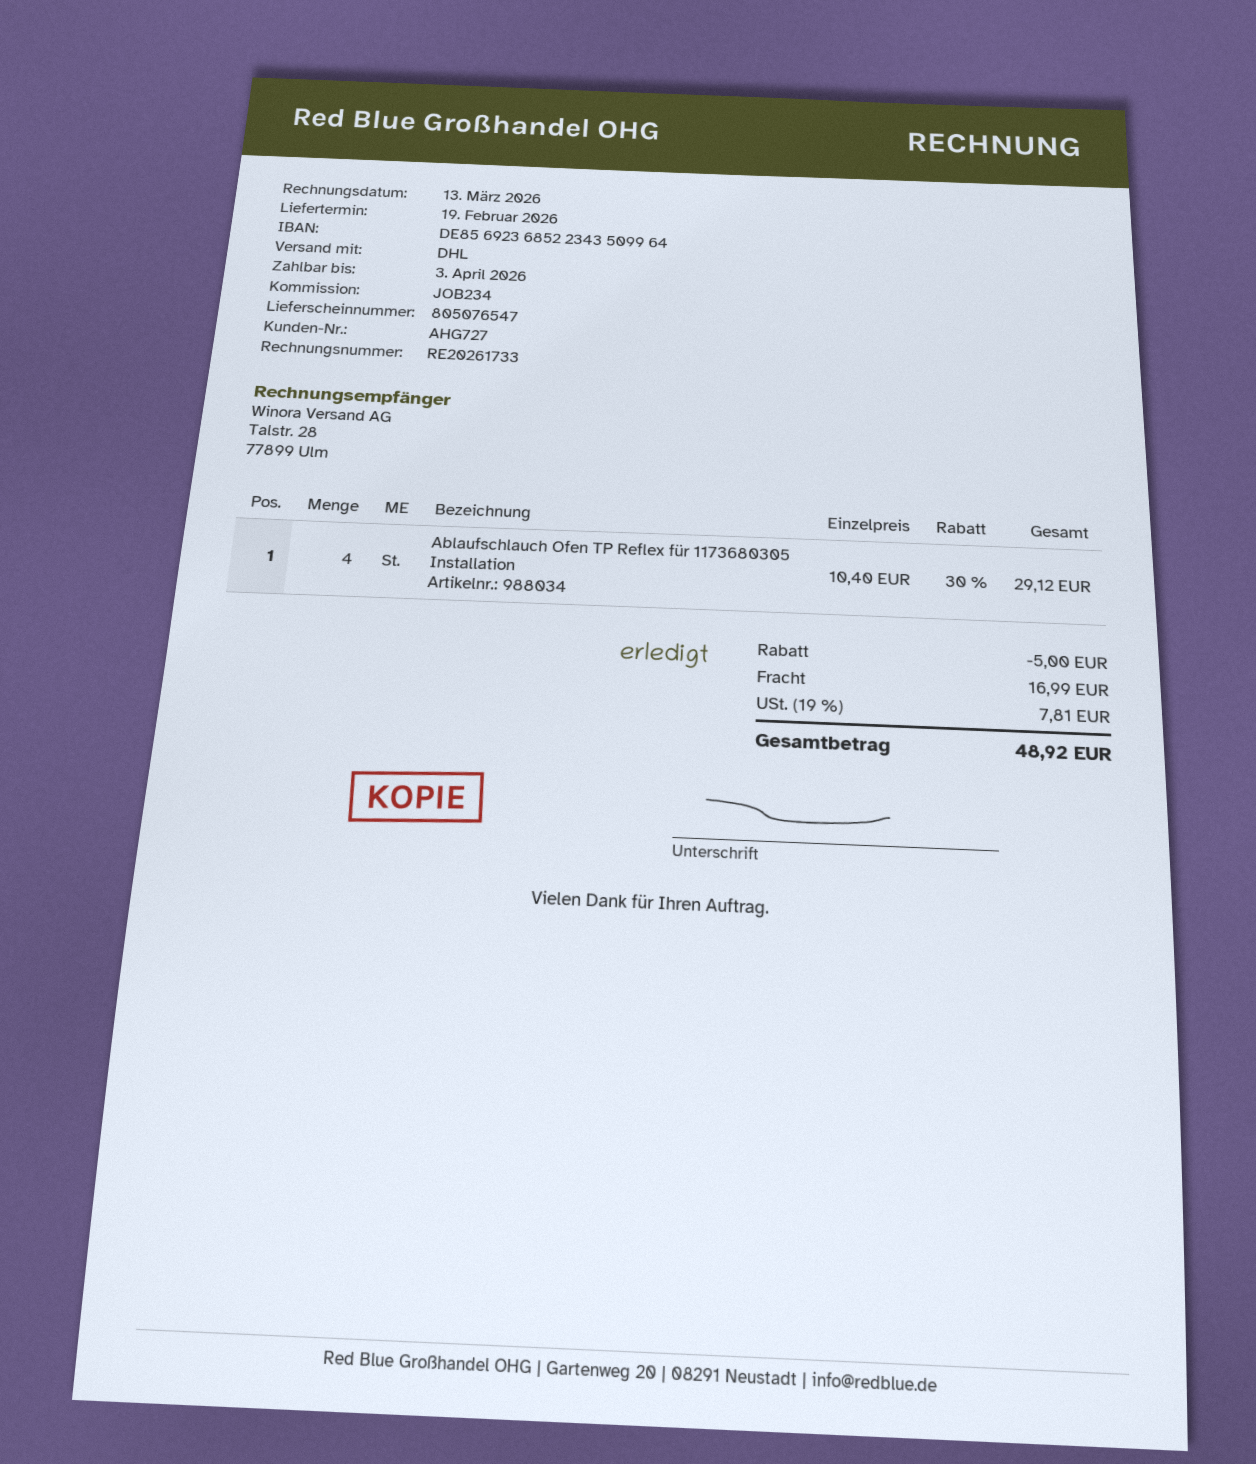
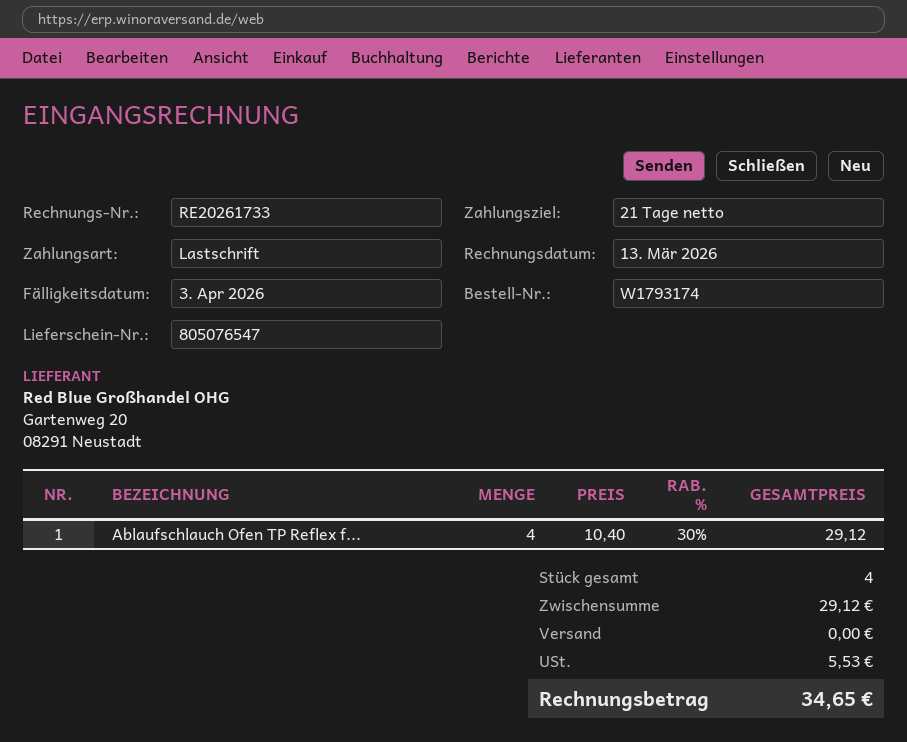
discount: 5.00 -> none
shipping: 16.99 -> 0.00
tax: 7.81 -> 5.53
total: 48.92 -> 34.65

